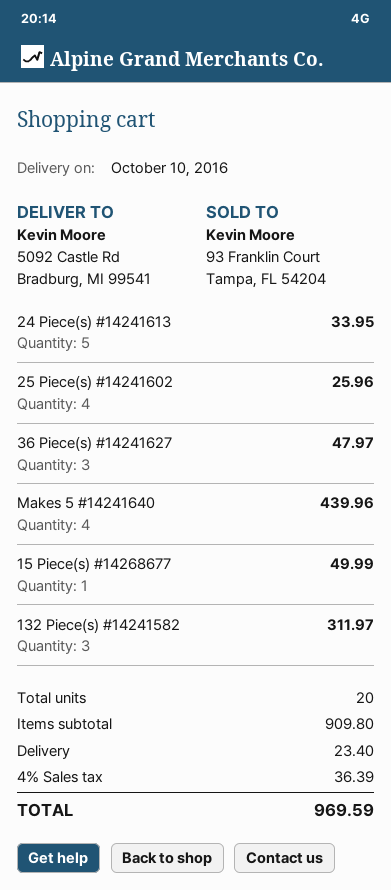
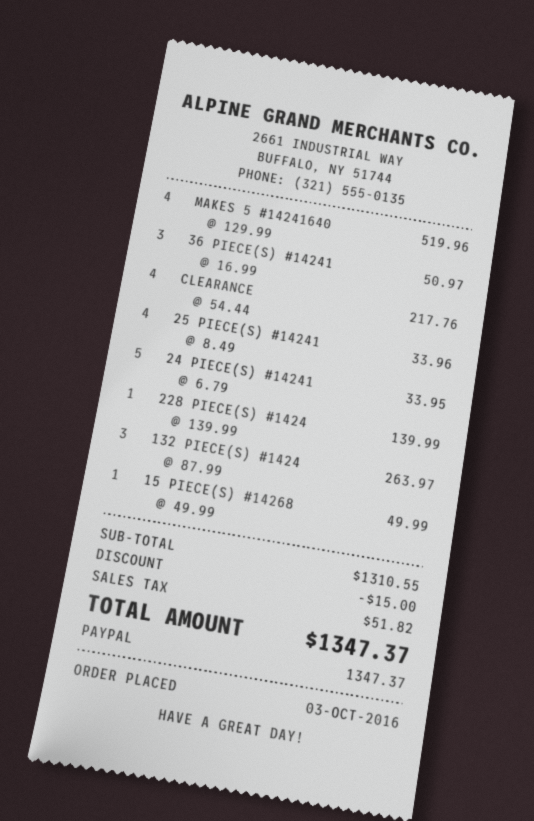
25 Piece(s) #14241602: 4 for 25.96 -> 4 for 33.96
36 Piece(s) #14241627: 3 for 47.97 -> 3 for 50.97
Makes 5 #14241640: 4 for 439.96 -> 4 for 519.96
132 Piece(s) #14241582: 3 for 311.97 -> 3 for 263.97
CLEARANCE: none -> 4 for 217.76
228 PIECE(S) #1424: none -> 1 for 139.99
subtotal: 909.80 -> 1310.55
discount: none -> 15.00
shipping: 23.40 -> none
tax: 36.39 -> 51.82
total: 969.59 -> 1347.37

